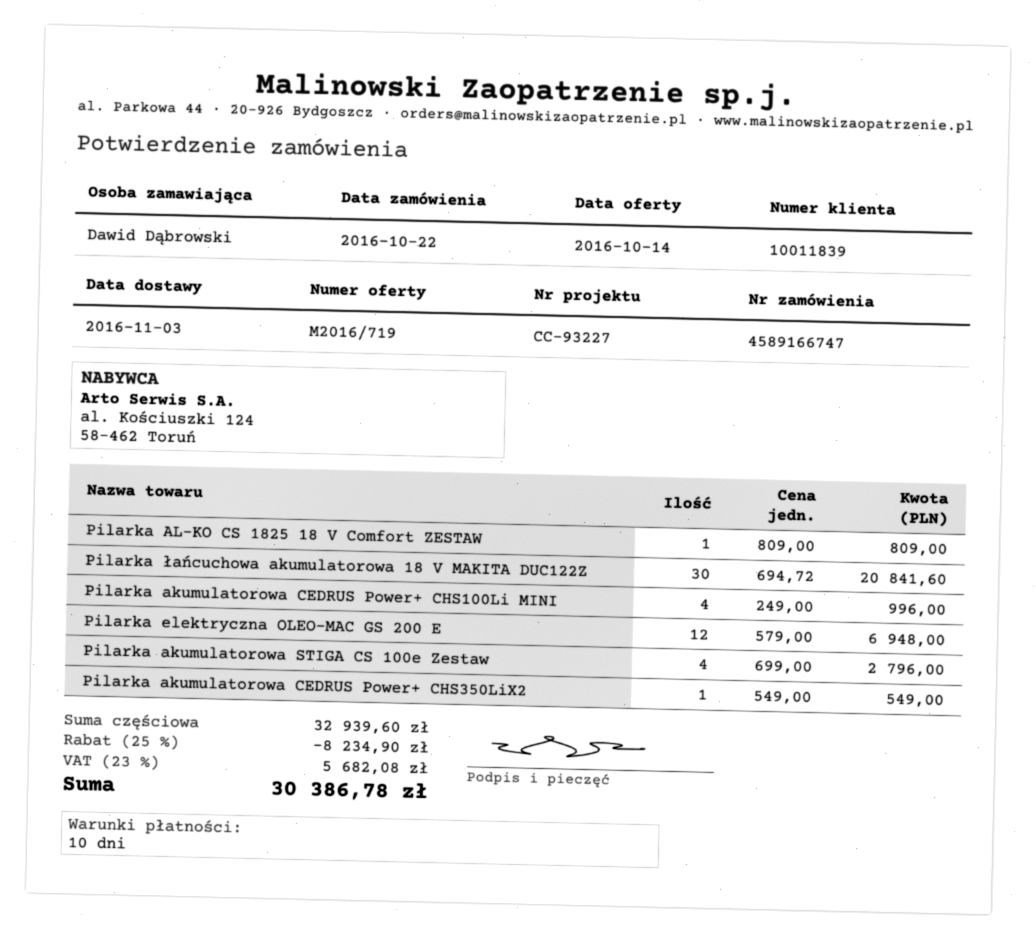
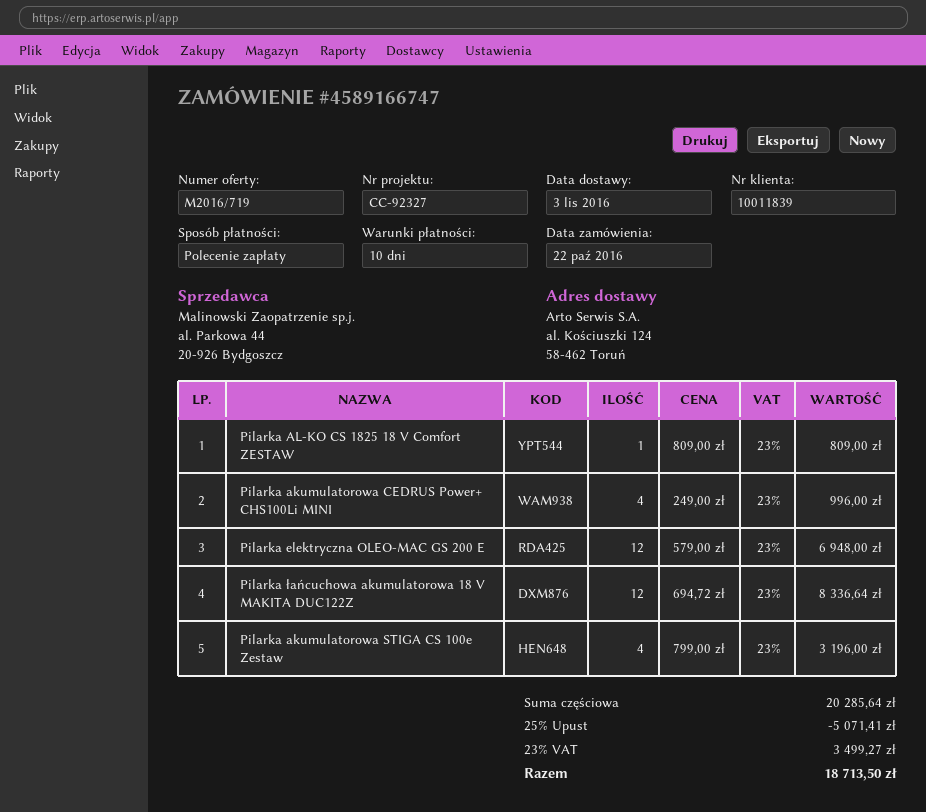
reference: CC-93227 -> CC-92327
Pilarka łańcuchowa akumulatorowa 18 V MAKITA DUC122Z: 30 x 694.72 = 20841.60 -> 12 x 694.72 = 8336.64
Pilarka akumulatorowa STIGA CS 100e Zestaw: 4 x 699.00 = 2796.00 -> 4 x 799.00 = 3196.00
Pilarka akumulatorowa CEDRUS Power+ CHS350LiX2: 1 x 549.00 = 549.00 -> none
subtotal: 32939.60 -> 20285.64
discount: 25% = 8234.90 -> 25% = 5071.41
tax: 23% = 5682.08 -> 23% = 3499.27
total: 30386.78 -> 18713.50

